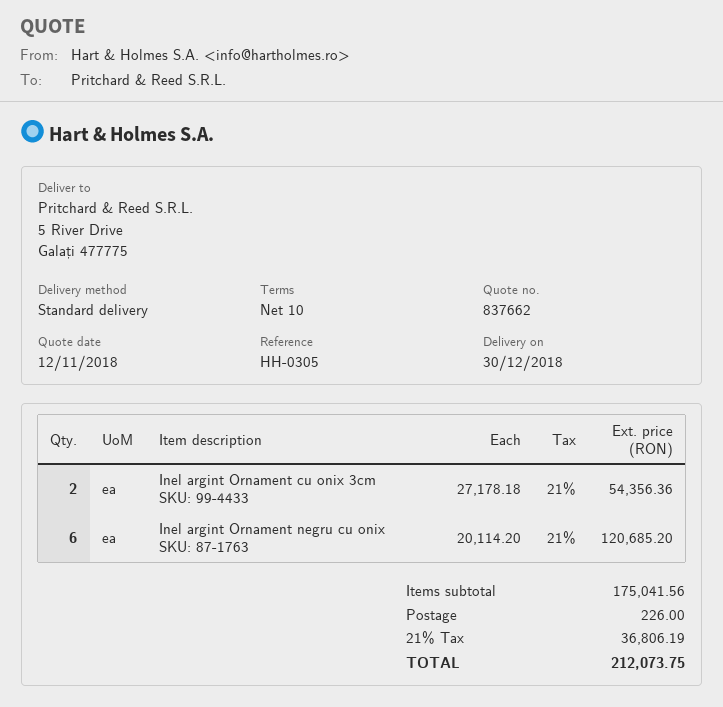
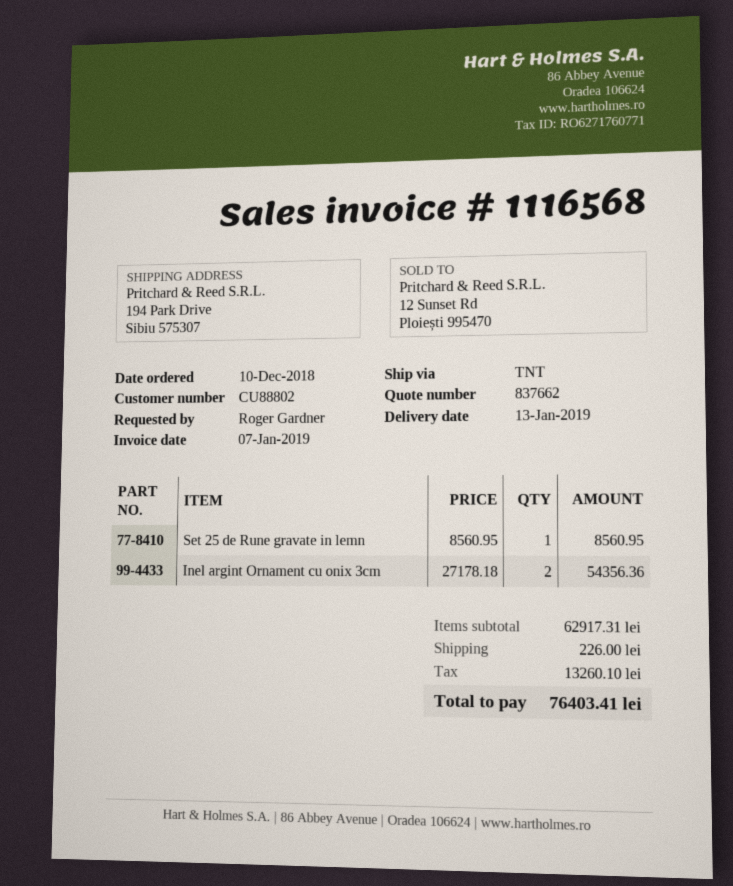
delivery date: 2018-12-30 -> 2019-01-13
shipping method: standard -> TNT
ship to: 5 River Drive, Galați 477775 -> 194 Park Drive, Sibiu 575307
Inel argint Ornament negru cu onix: 6 x 20114.20 = 120685.20 -> none
Set 25 de Rune gravate in lemn: none -> 1 x 8560.95 = 8560.95
subtotal: 175041.56 -> 62917.31
tax: 36806.19 -> 13260.10
total: 212073.75 -> 76403.41

